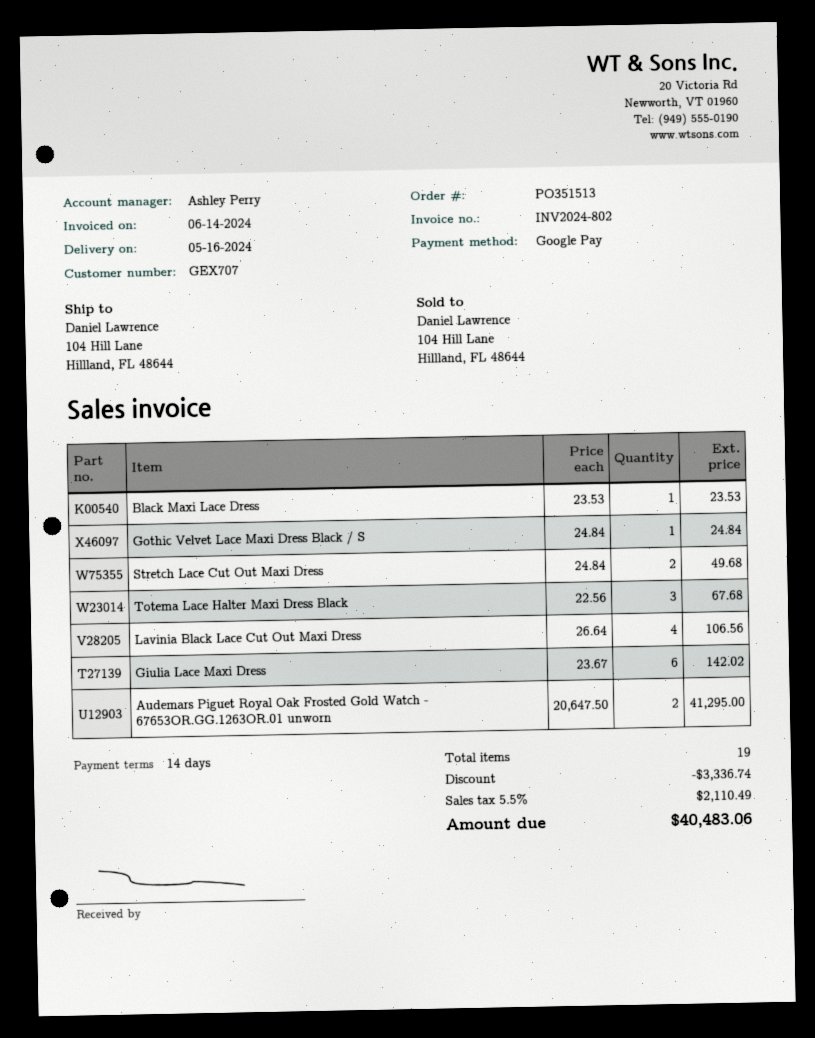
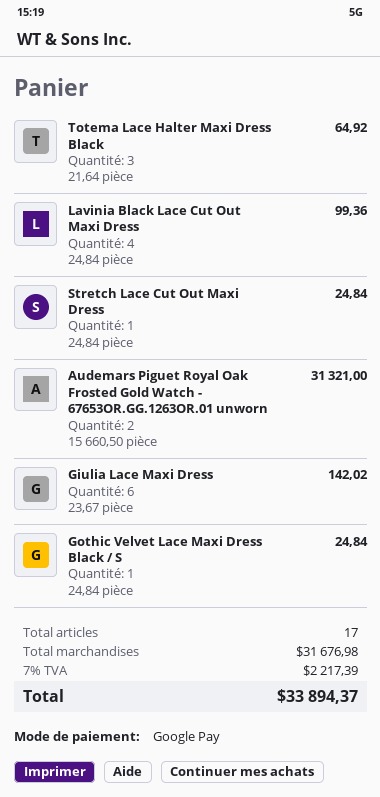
Black Maxi Lace Dress: 1 x 23.53 = 23.53 -> none
Stretch Lace Cut Out Maxi Dress: 2 x 24.84 = 49.68 -> 1 x 24.84 = 24.84
Totema Lace Halter Maxi Dress Black: 3 x 22.56 = 67.68 -> 3 x 21.64 = 64.92
Lavinia Black Lace Cut Out Maxi Dress: 4 x 26.64 = 106.56 -> 4 x 24.84 = 99.36
Audemars Piguet Royal Oak Frosted Gold Watch - 67653OR.GG.1263OR.01 unworn: 2 x 20647.50 = 41295.00 -> 2 x 15660.50 = 31321.00
total quantity: 19 -> 17
discount: 3336.74 -> none
tax: 5.5% = 2110.49 -> 7% = 2217.39
total: 40483.06 -> 33894.37

